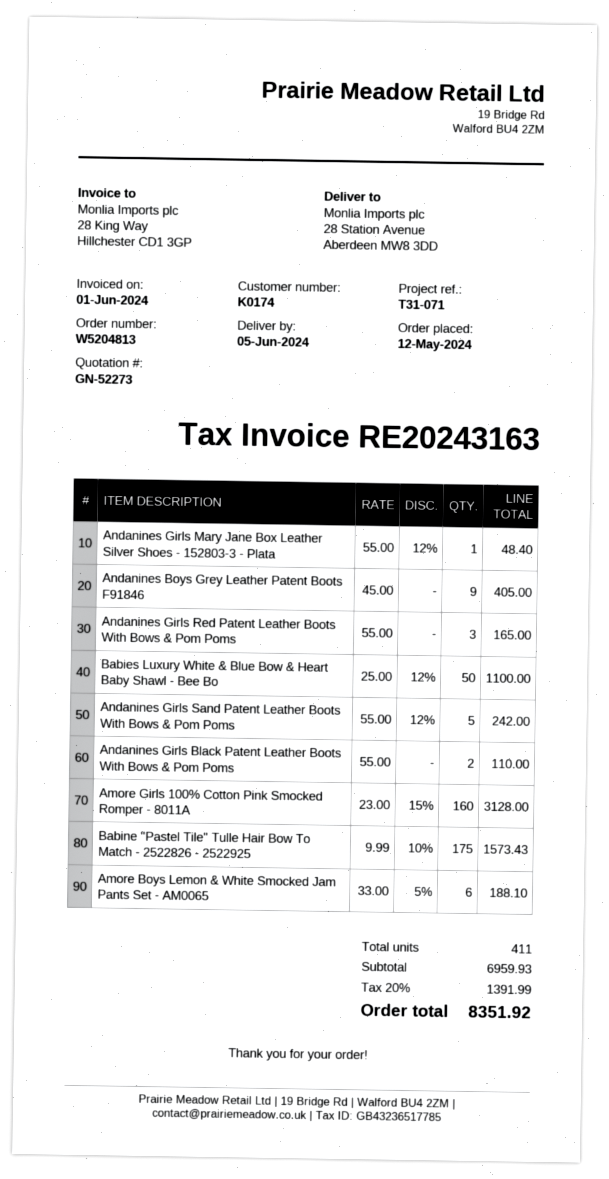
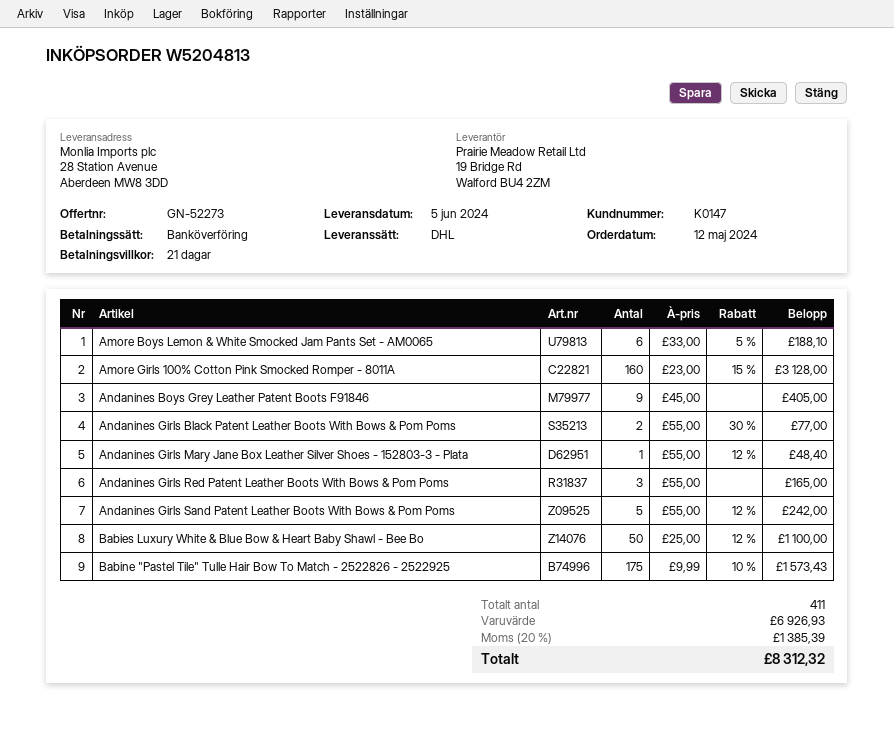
customer number: K0174 -> K0147
Andanines Girls Black Patent Leather Boots With Bows & Pom Poms: 2 x 55.00 = 110.00 -> 2 x 55.00 - 30% = 77.00
subtotal: 6959.93 -> 6926.93
tax: 20% = 1391.99 -> 20% = 1385.39
total: 8351.92 -> 8312.32

